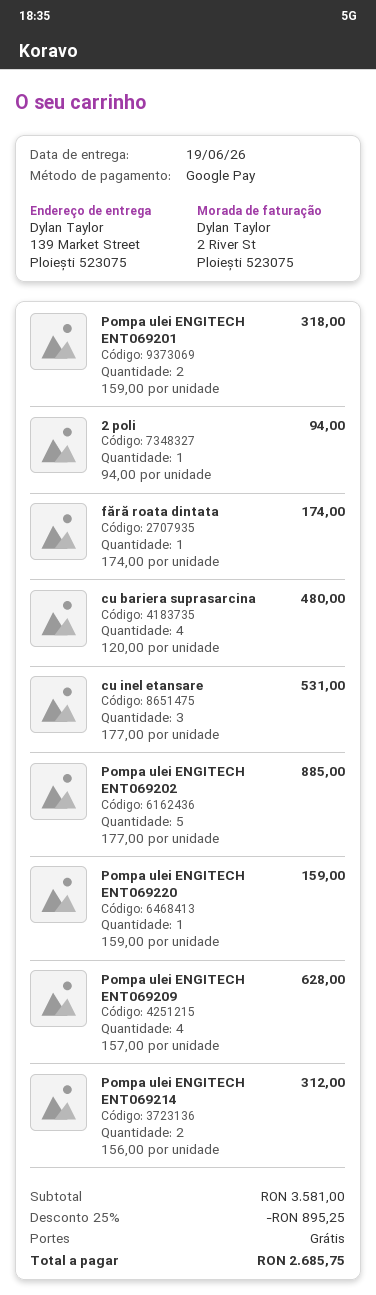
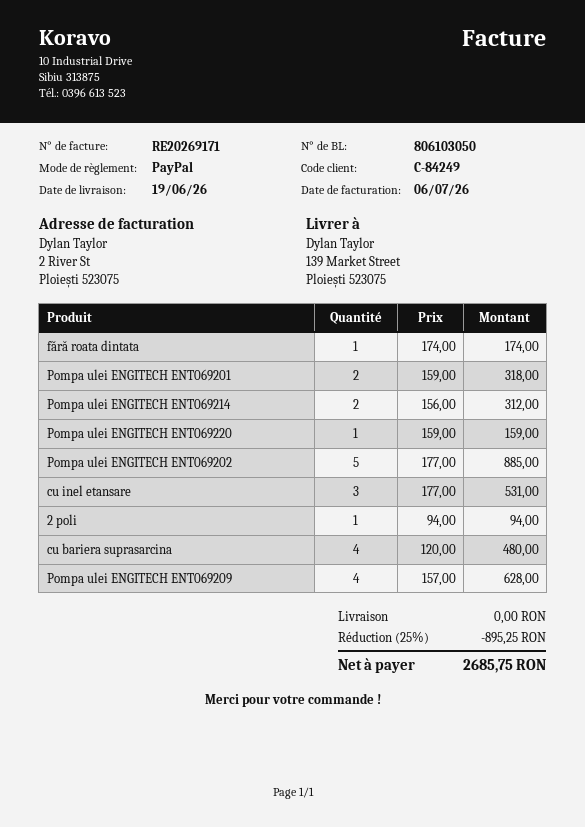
payment method: Google Pay -> PayPal

